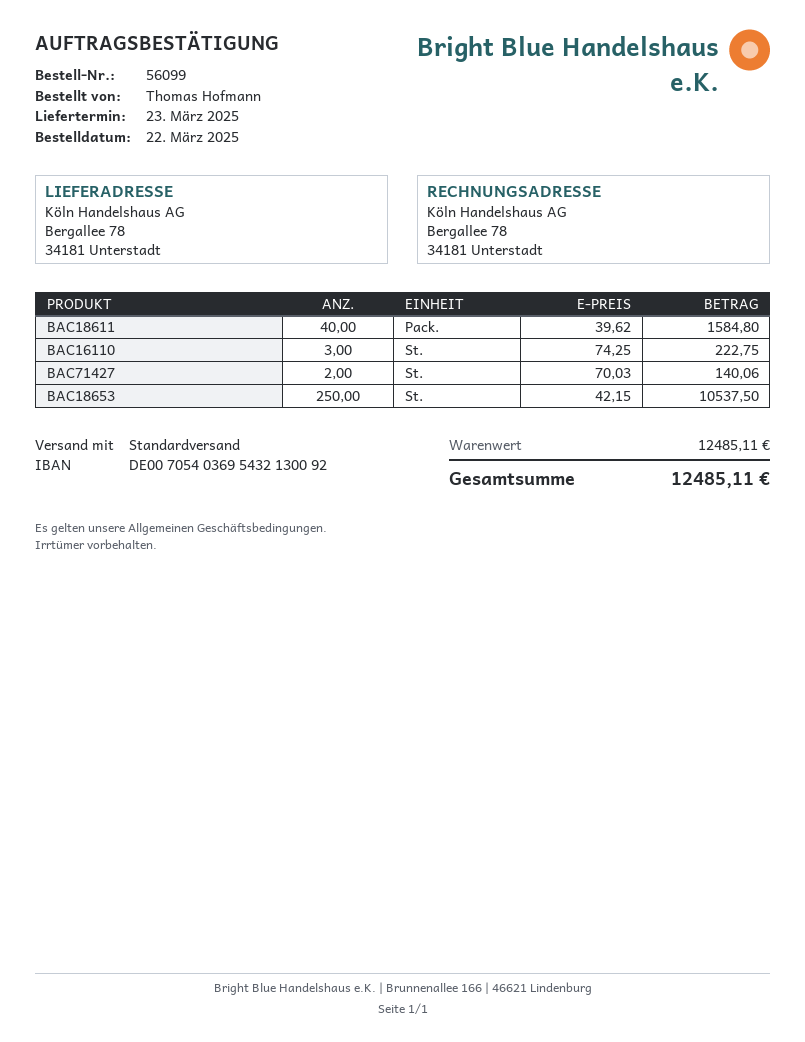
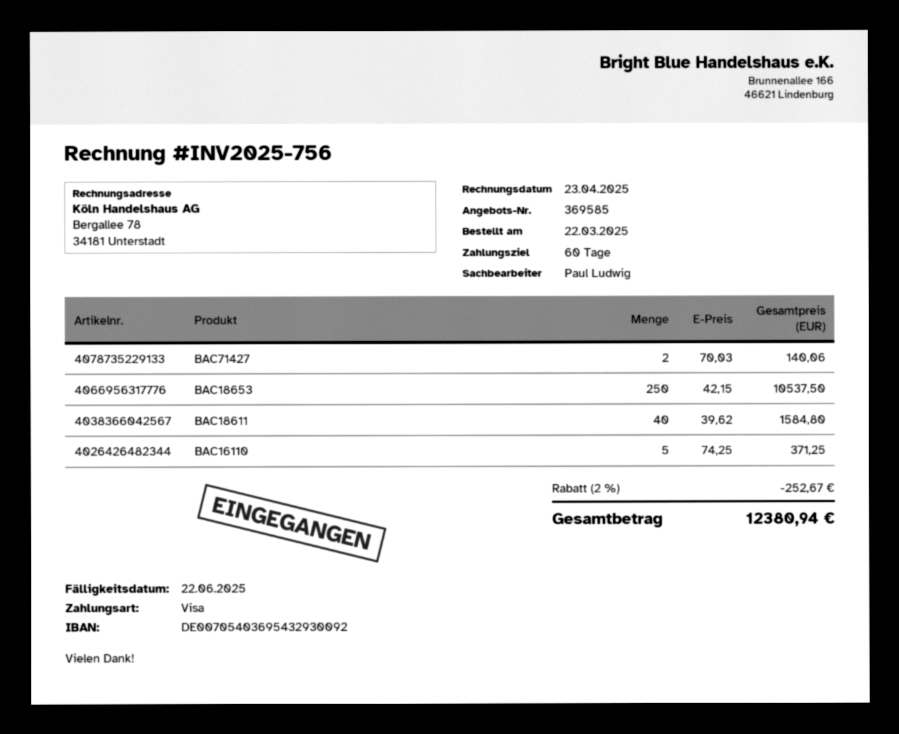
bank account: DE00705403695432130092 -> DE00705403695432930092
BAC16110: 3 x 74.25 = 222.75 -> 5 x 74.25 = 371.25
discount: none -> 2% = 252.67
total: 12485.11 -> 12380.94

